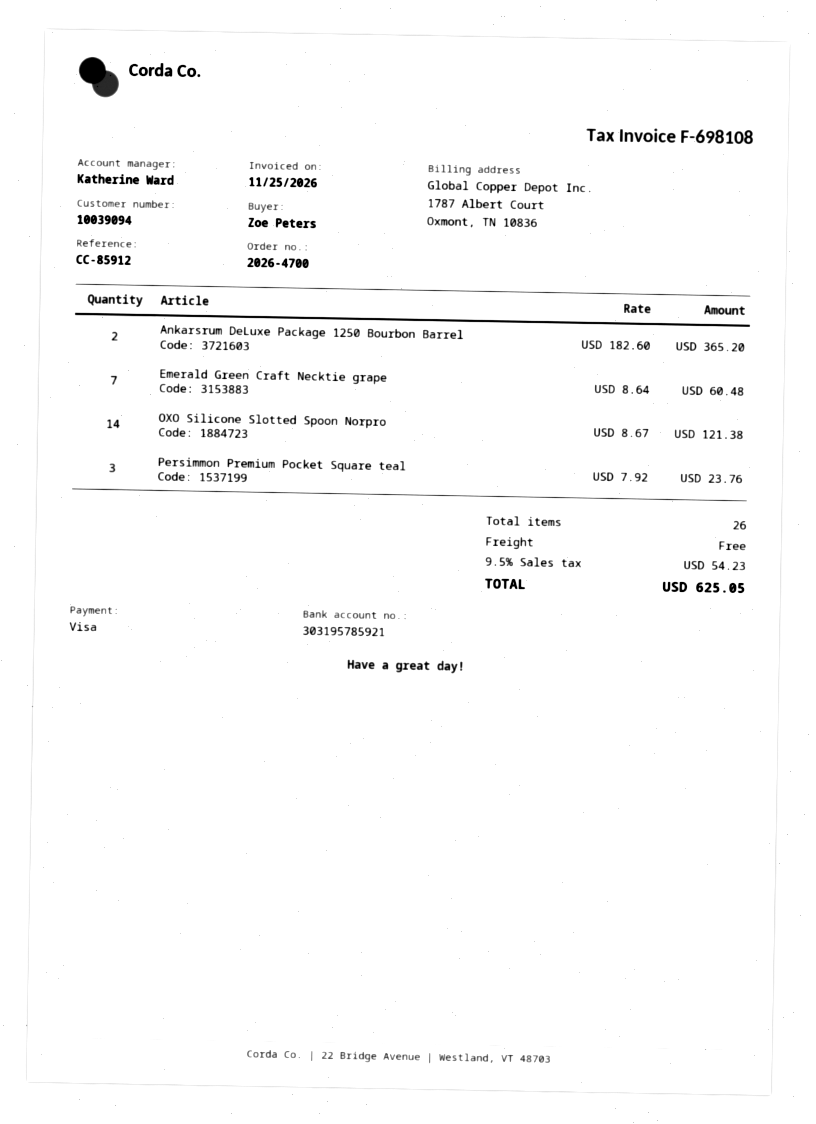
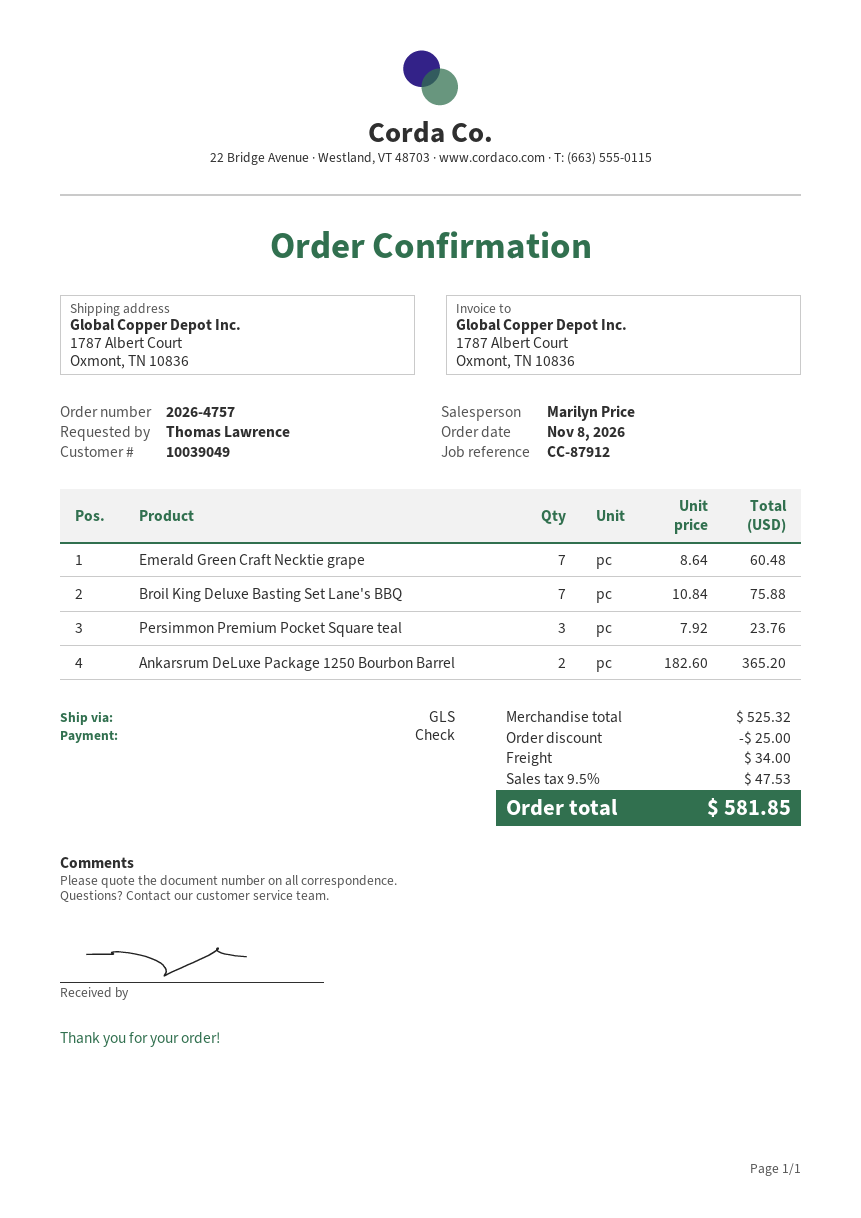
order number: 2026-4700 -> 2026-4757
customer number: 10039094 -> 10039049
reference: CC-85912 -> CC-87912
ordered by: Zoe Peters -> Thomas Lawrence
sales rep: Katherine Ward -> Marilyn Price
payment method: Visa -> cheque
OXO Silicone Slotted Spoon Norpro: 14 x 8.67 = 121.38 -> none
Broil King Deluxe Basting Set Lane's BBQ: none -> 7 x 10.84 = 75.88
discount: none -> 25.00
shipping: 0.00 -> 34.00
tax: 9.5% = 54.23 -> 9.5% = 47.53
total: 625.05 -> 581.85

